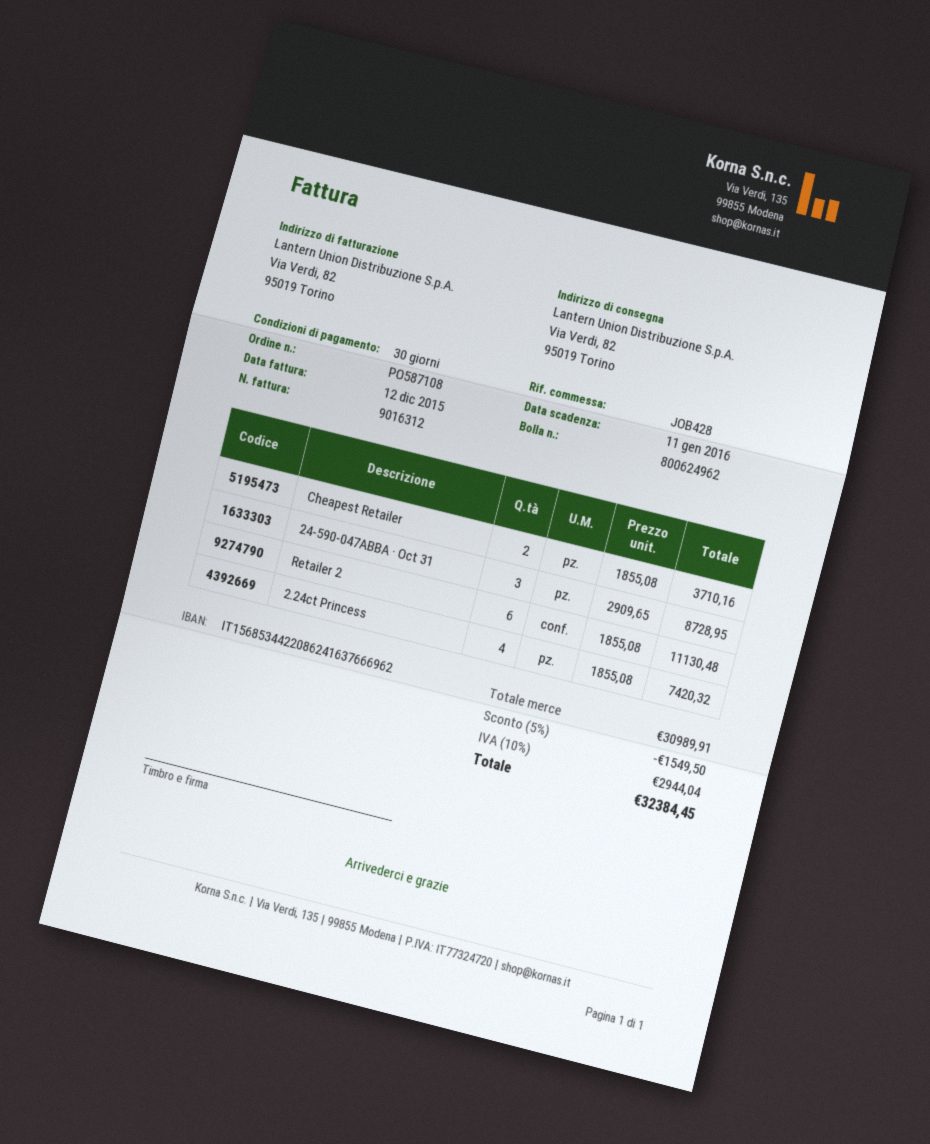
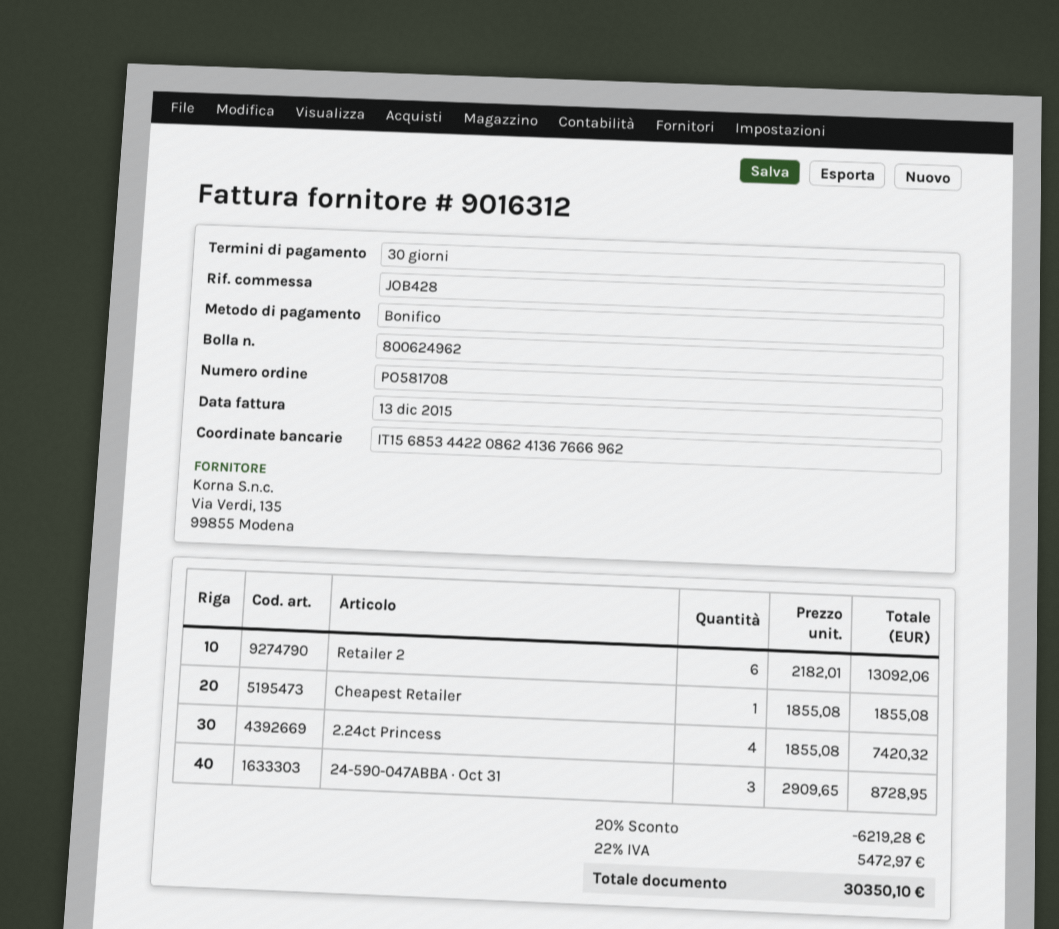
order number: PO587108 -> PO581708
invoice date: 2015-12-12 -> 2015-12-13
bank account: IT1568534422086241637666962 -> IT1568534422086241367666962
Cheapest Retailer: 2 x 1855.08 = 3710.16 -> 1 x 1855.08 = 1855.08
Retailer 2: 6 x 1855.08 = 11130.48 -> 6 x 2182.01 = 13092.06
discount: 5% = 1549.50 -> 20% = 6219.28
tax: 10% = 2944.04 -> 22% = 5472.97
total: 32384.45 -> 30350.10

